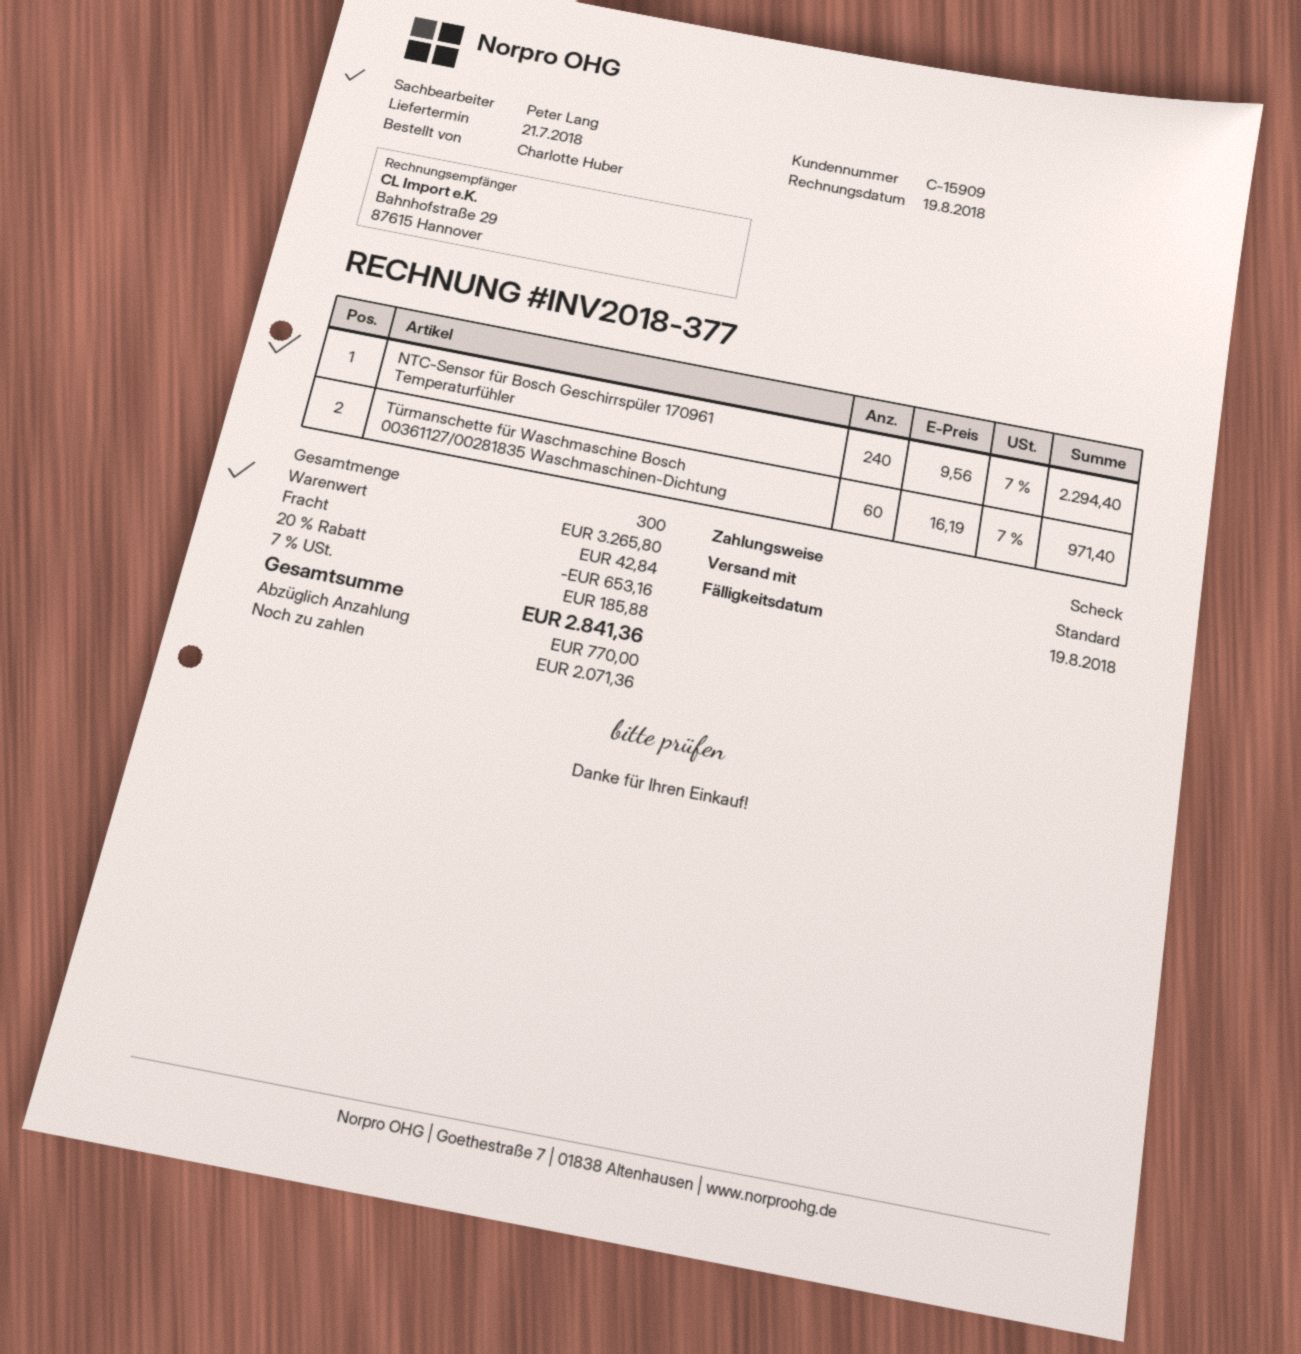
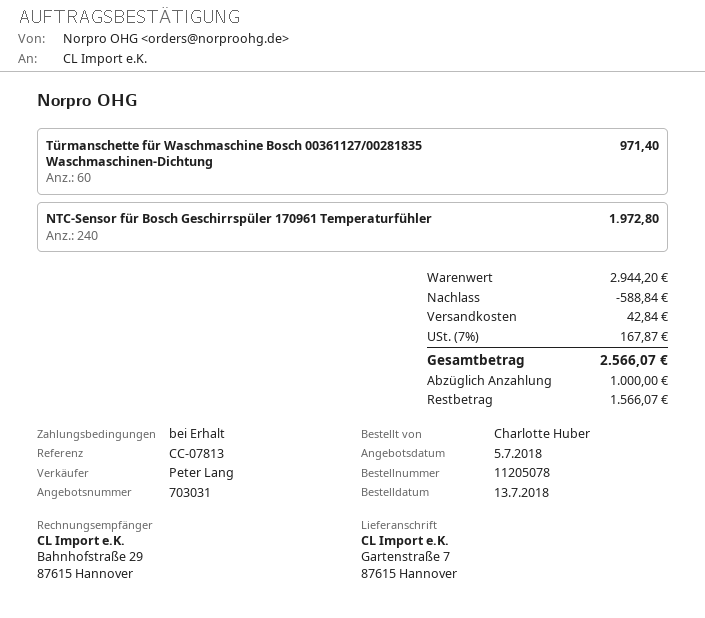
NTC-Sensor für Bosch Geschirrspüler 170961 Temperaturfühler: 240 for 2294.40 -> 240 for 1972.80
subtotal: 3265.80 -> 2944.20
discount: 653.16 -> 588.84
tax: 7% = 185.88 -> 7% = 167.87
total: 2841.36 -> 2566.07
deposit: 770.00 -> 1000.00
balance: 2071.36 -> 1566.07

